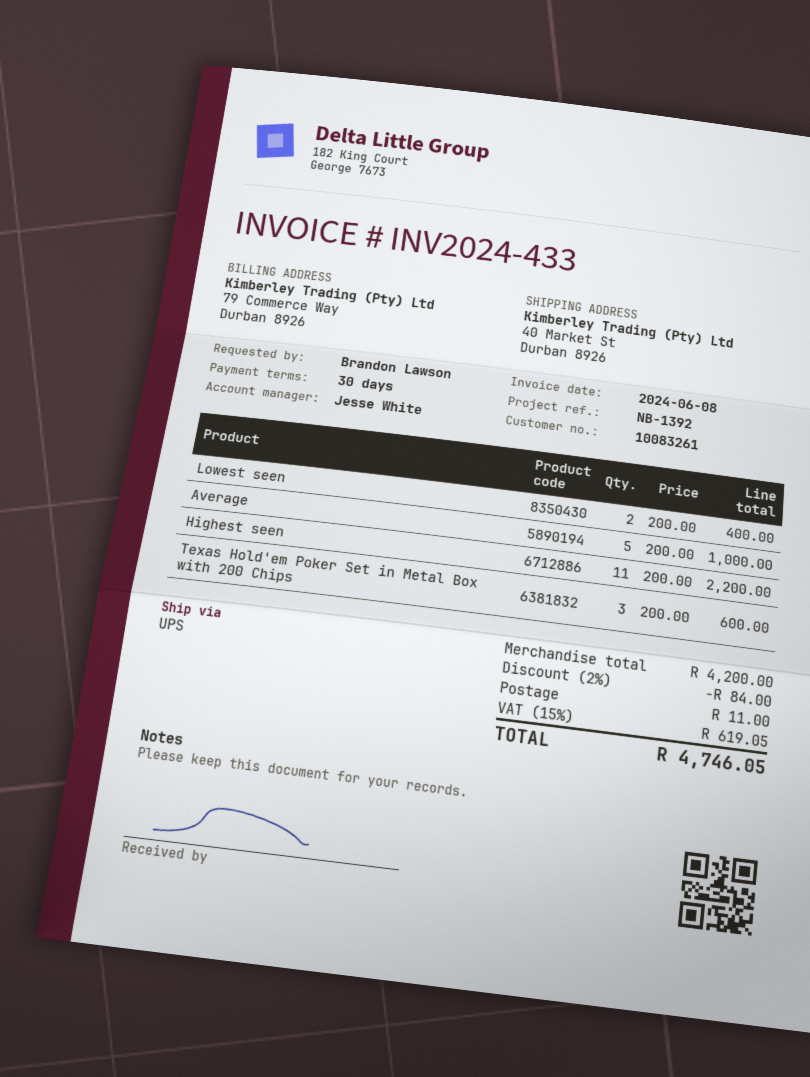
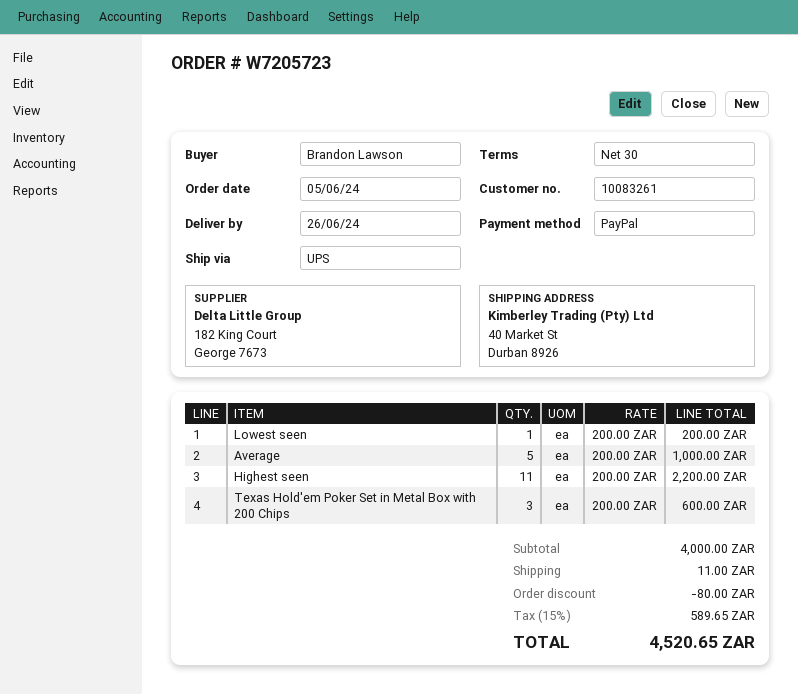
Lowest seen: 2 x 200.00 = 400.00 -> 1 x 200.00 = 200.00
subtotal: 4200.00 -> 4000.00
discount: 84.00 -> 80.00
tax: 15% = 619.05 -> 15% = 589.65
total: 4746.05 -> 4520.65

